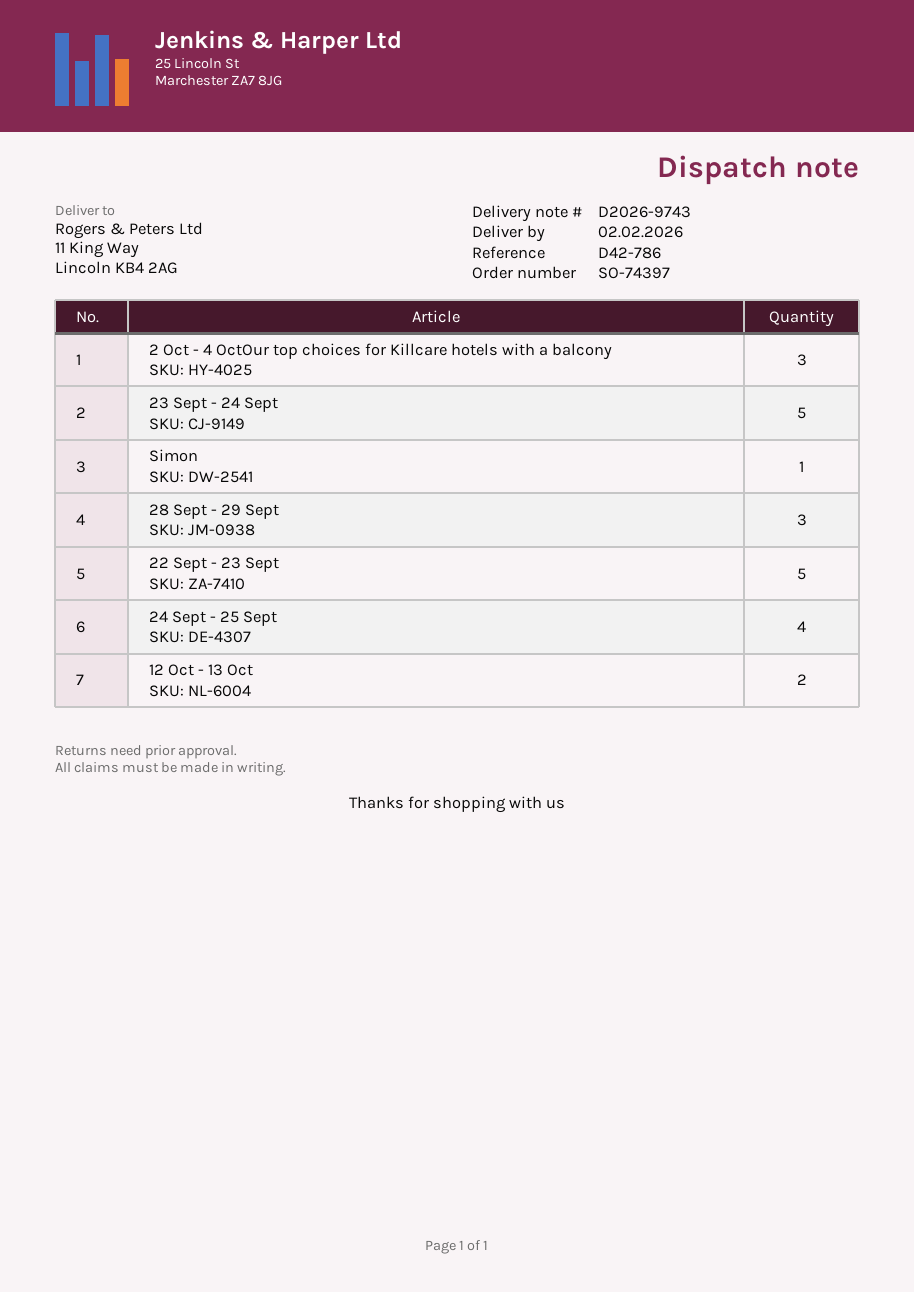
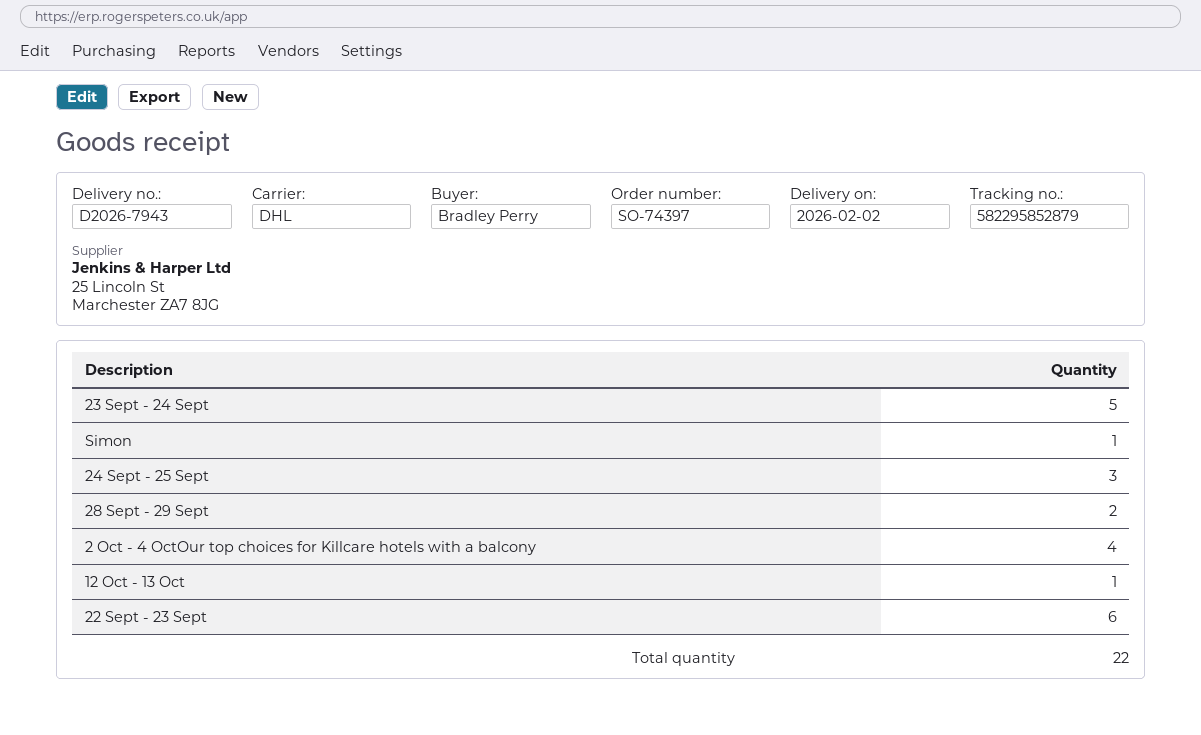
delivery note number: D2026-9743 -> D2026-7943
2 Oct - 4 OctOur top choices for Killcare hotels with a balcony: 3 -> 4
28 Sept - 29 Sept: 3 -> 2
22 Sept - 23 Sept: 5 -> 6
24 Sept - 25 Sept: 4 -> 3
12 Oct - 13 Oct: 2 -> 1

